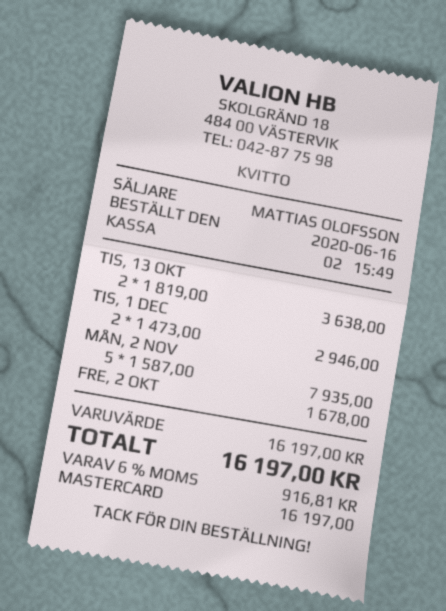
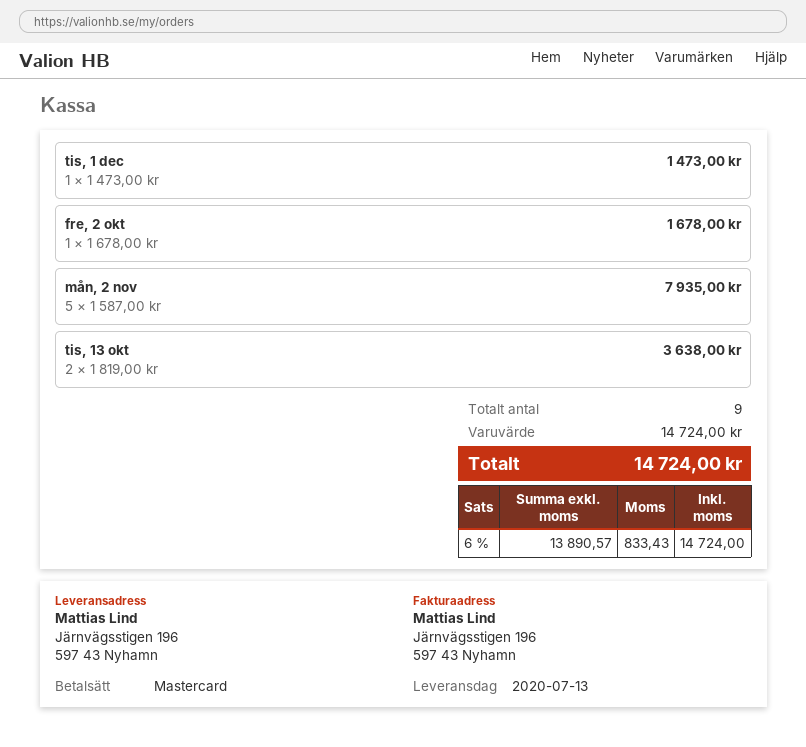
TIS, 1 DEC: 2 x 1473.00 = 2946.00 -> 1 x 1473.00 = 1473.00
subtotal: 16197.00 -> 14724.00
tax: 6% = 916.81 -> 6% = 833.43
total: 16197.00 -> 14724.00

